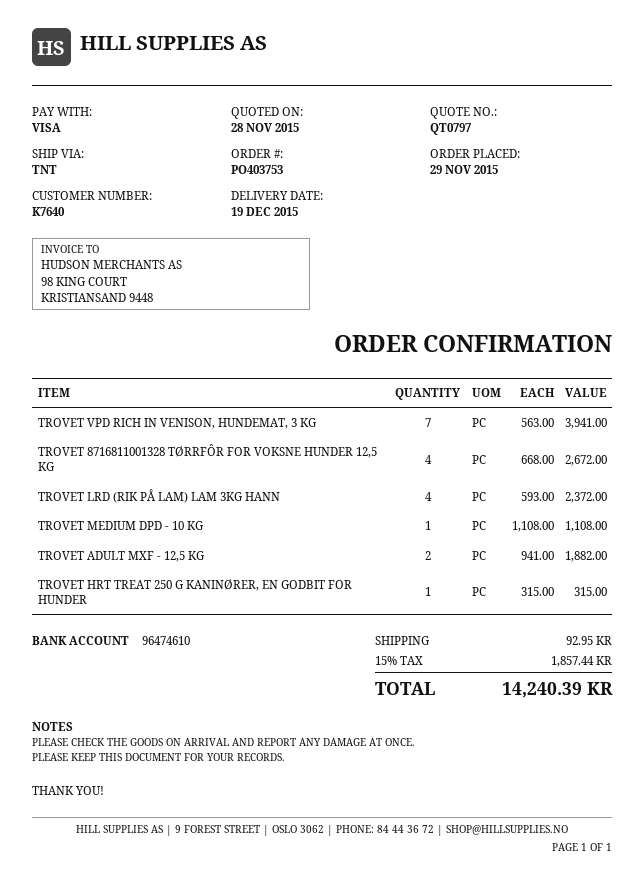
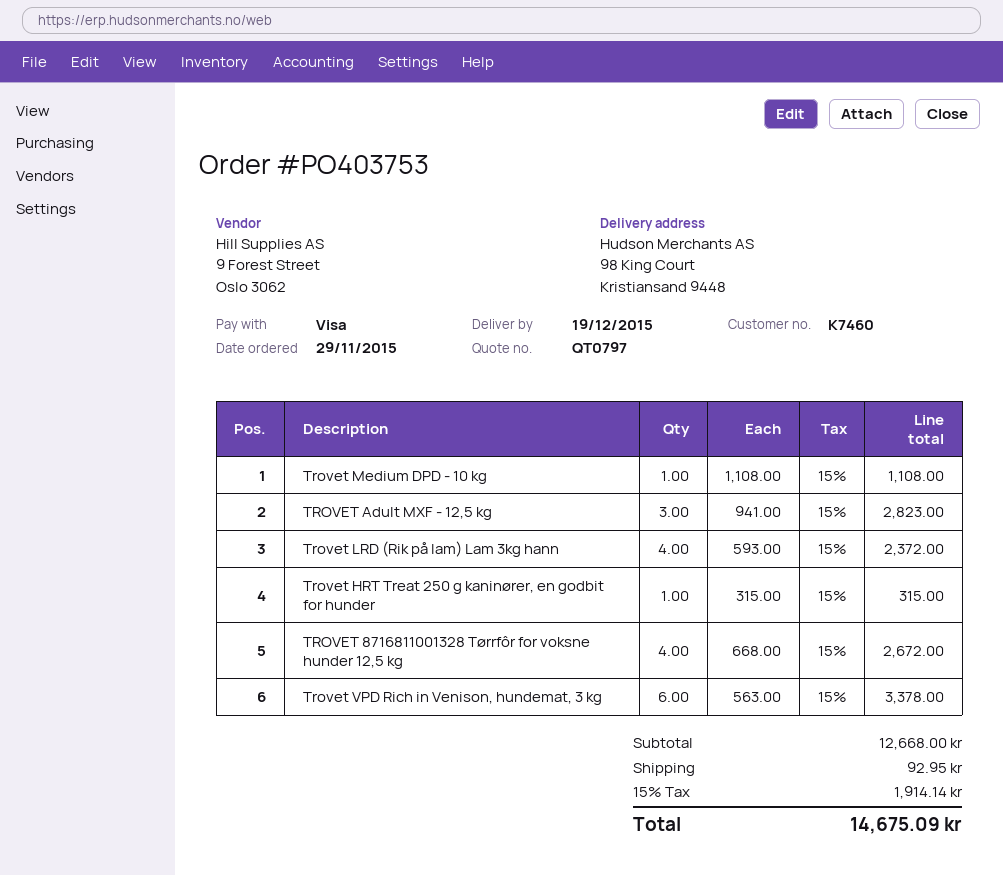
customer number: K7640 -> K7460
TROVET VPD RICH IN VENISON, HUNDEMAT, 3 KG: 7 x 563.00 = 3941.00 -> 6 x 563.00 = 3378.00
TROVET ADULT MXF - 12,5 KG: 2 x 941.00 = 1882.00 -> 3 x 941.00 = 2823.00
tax: 15% = 1857.44 -> 15% = 1914.14
total: 14240.39 -> 14675.09

